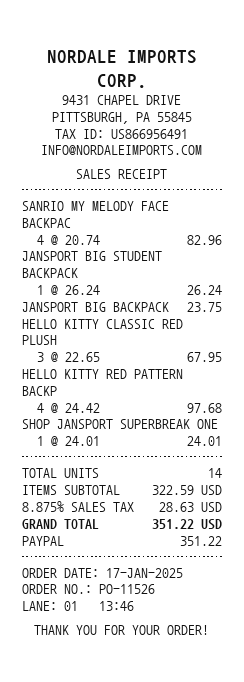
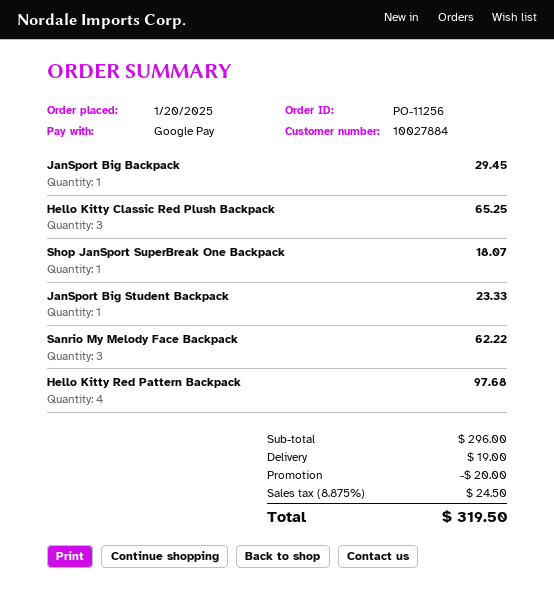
order number: PO-11526 -> PO-11256
order date: 2025-01-17 -> 2025-01-20
payment method: PayPal -> Google Pay
SANRIO MY MELODY FACE BACKPAC: 4 for 82.96 -> 3 for 62.22
JANSPORT BIG STUDENT BACKPACK: 1 for 26.24 -> 1 for 23.33
JANSPORT BIG BACKPACK: 1 for 23.75 -> 1 for 29.45
HELLO KITTY CLASSIC RED PLUSH: 3 for 67.95 -> 3 for 65.25
SHOP JANSPORT SUPERBREAK ONE: 1 for 24.01 -> 1 for 18.07
subtotal: 322.59 -> 296.00
discount: none -> 20.00
shipping: none -> 19.00
tax: 8.875% = 28.63 -> 8.875% = 24.50
total: 351.22 -> 319.50

